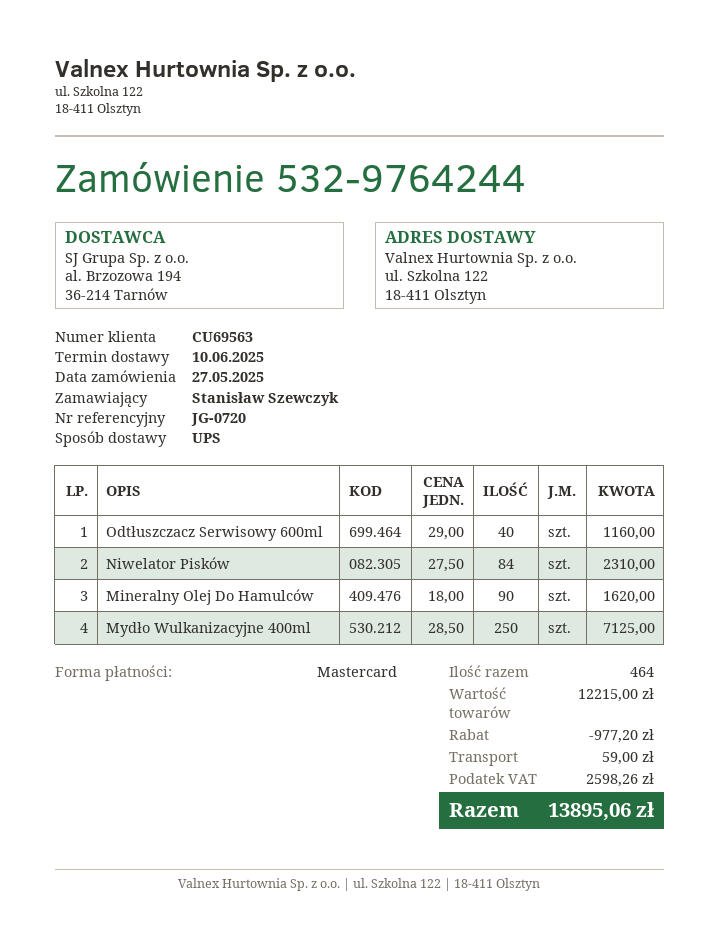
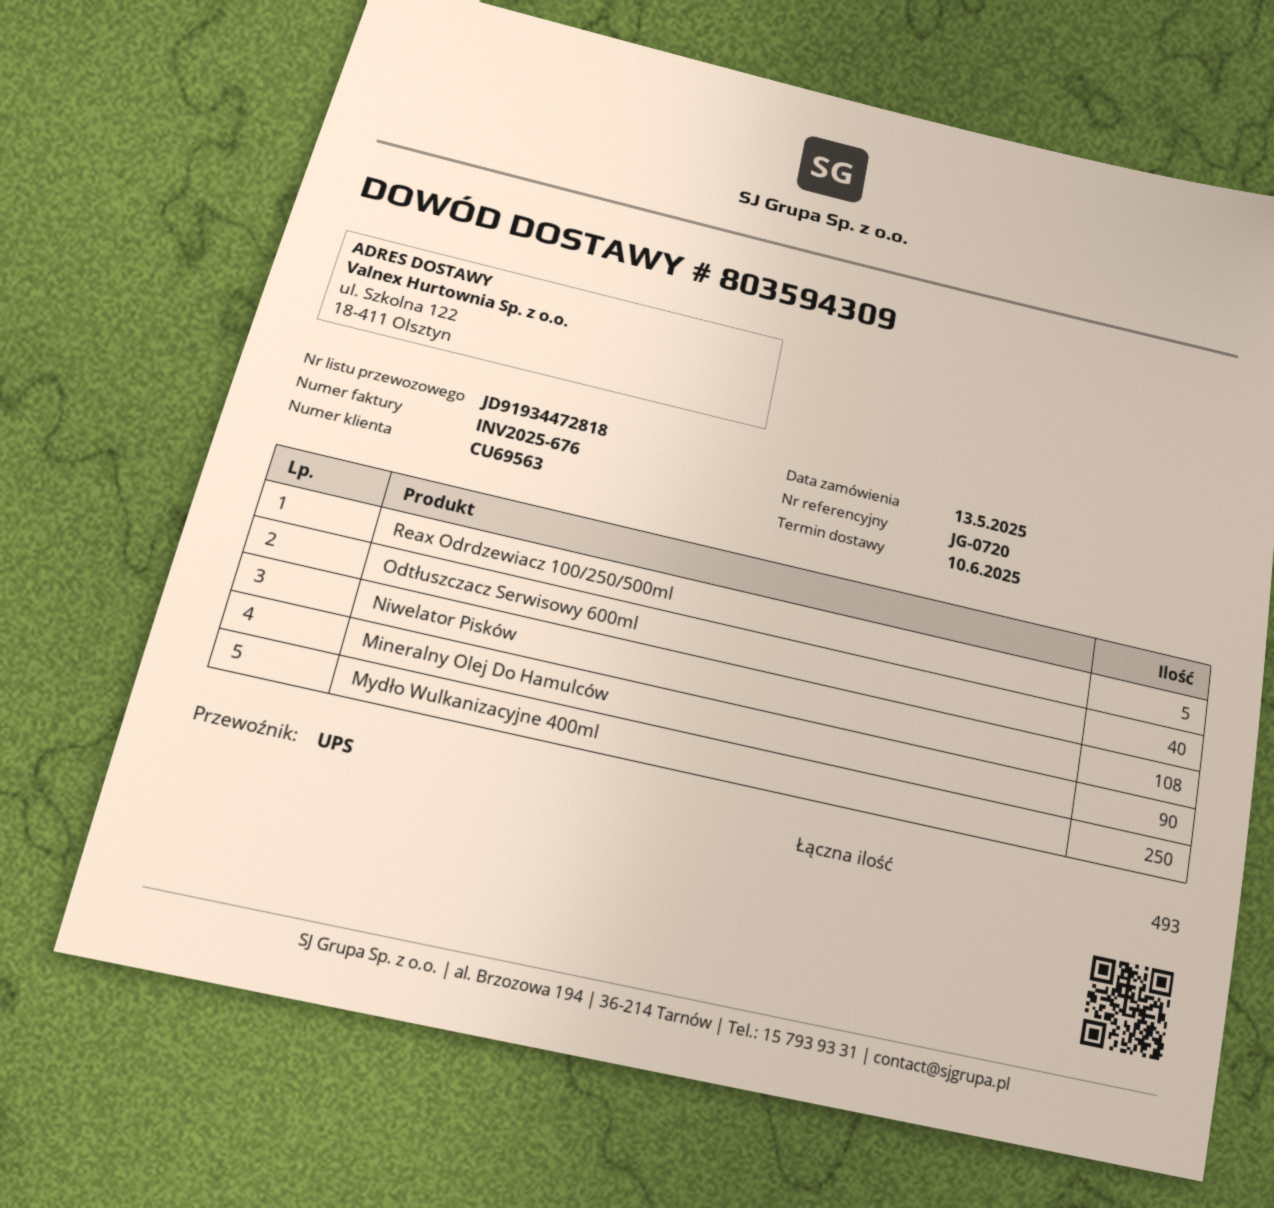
order date: 2025-05-27 -> 2025-05-13
Niwelator Pisków: 84 -> 108
Reax Odrdzewiacz 100/250/500ml: none -> 5
total quantity: 464 -> 493

